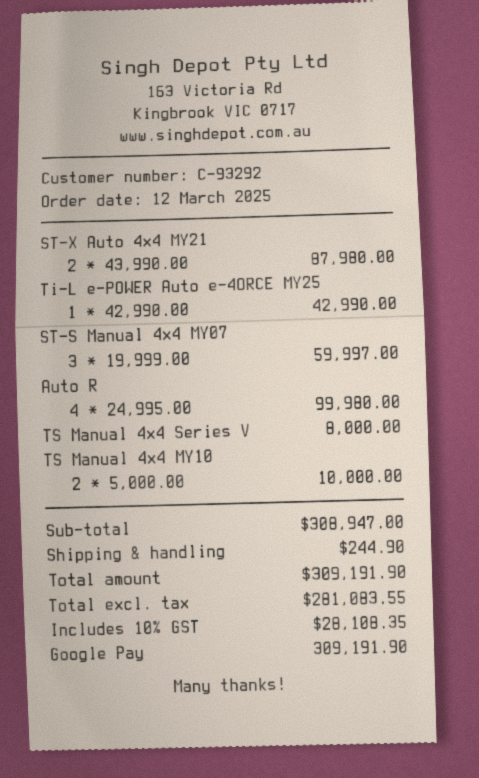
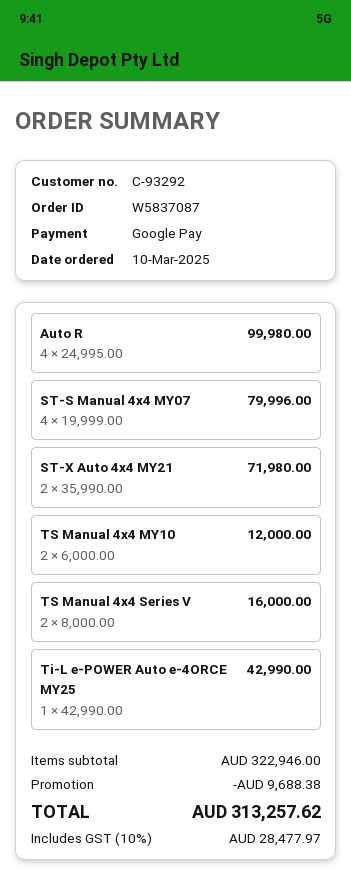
order date: 2025-03-12 -> 2025-03-10
ST-X Auto 4x4 MY21: 2 x 43990.00 = 87980.00 -> 2 x 35990.00 = 71980.00
ST-S Manual 4x4 MY07: 3 x 19999.00 = 59997.00 -> 4 x 19999.00 = 79996.00
TS Manual 4x4 Series V: 1 x 8000.00 = 8000.00 -> 2 x 8000.00 = 16000.00
TS Manual 4x4 MY10: 2 x 5000.00 = 10000.00 -> 2 x 6000.00 = 12000.00
subtotal: 308947.00 -> 322946.00
discount: none -> 9688.38
shipping: 244.90 -> none
tax: 10% = 28108.35 -> 10% = 28477.97
total: 309191.90 -> 313257.62

